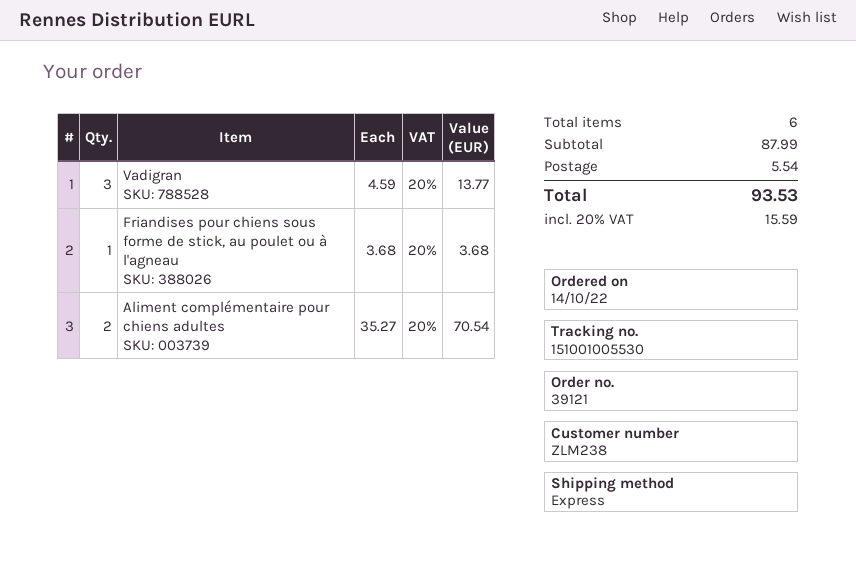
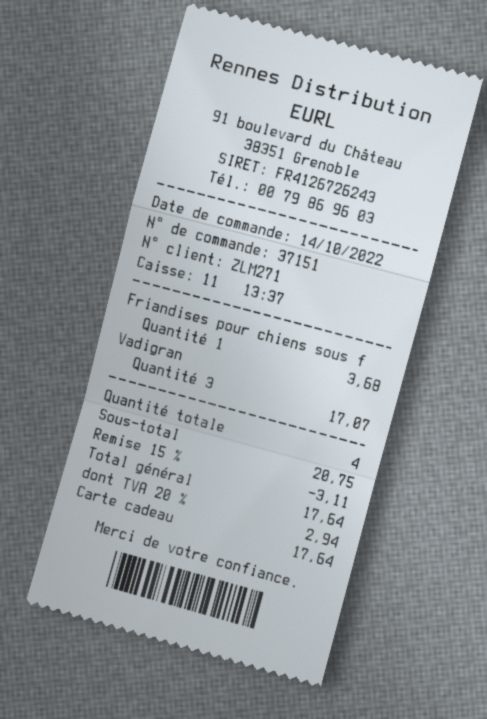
order number: 39121 -> 37151
customer number: ZLM238 -> ZLM271
Vadigran: 3 for 13.77 -> 3 for 17.07
Aliment complémentaire pour chiens adultes: 2 for 70.54 -> none
total quantity: 6 -> 4
subtotal: 87.99 -> 20.75
discount: none -> 15% = 3.11
shipping: 5.54 -> none
tax: 20% = 15.59 -> 20% = 2.94
total: 93.53 -> 17.64

